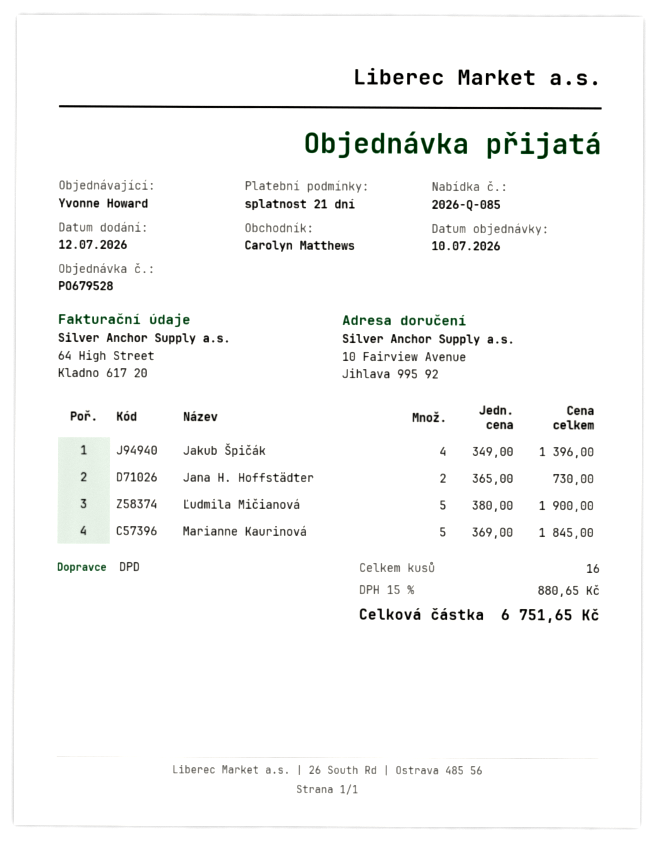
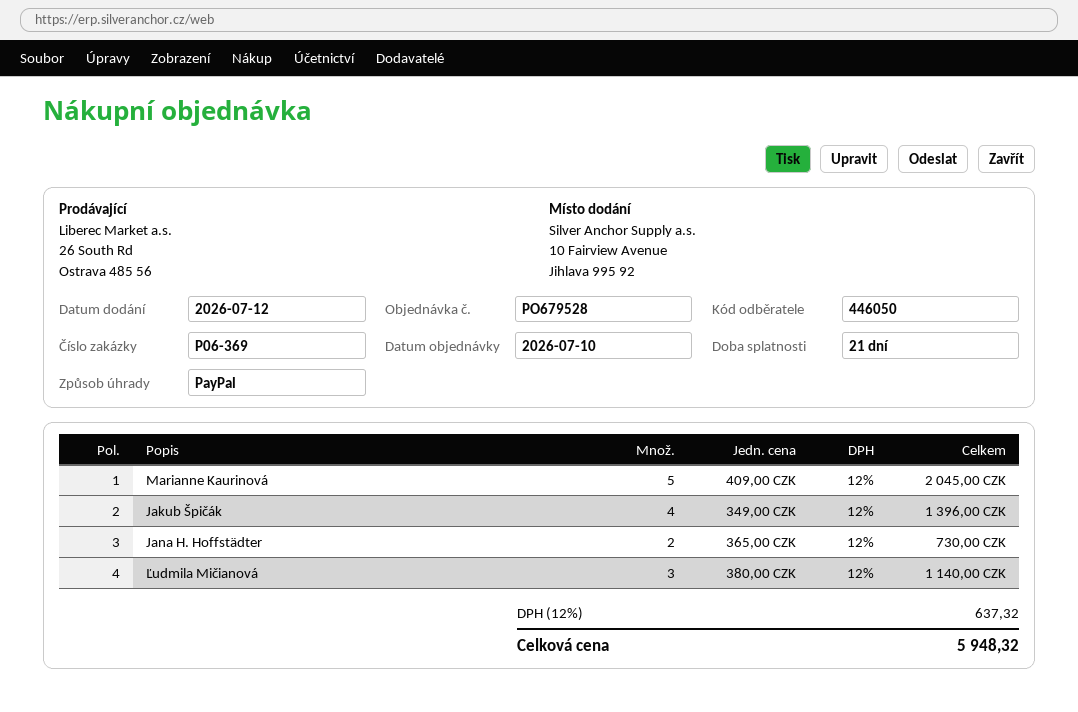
Ľudmila Mičianová: 5 x 380.00 = 1900.00 -> 3 x 380.00 = 1140.00
Marianne Kaurinová: 5 x 369.00 = 1845.00 -> 5 x 409.00 = 2045.00
tax: 15% = 880.65 -> 12% = 637.32
total: 6751.65 -> 5948.32

